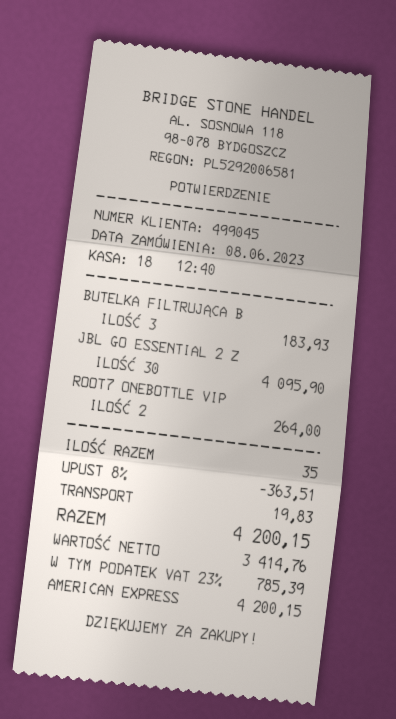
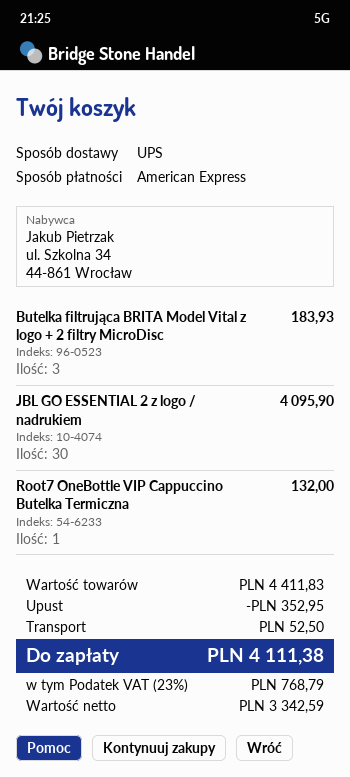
ROOT7 ONEBOTTLE VIP: 2 for 264.00 -> 1 for 132.00
discount: 363.51 -> 352.95
shipping: 19.83 -> 52.50
net: 3414.76 -> 3342.59
tax: 23% = 785.39 -> 23% = 768.79
total: 4200.15 -> 4111.38

